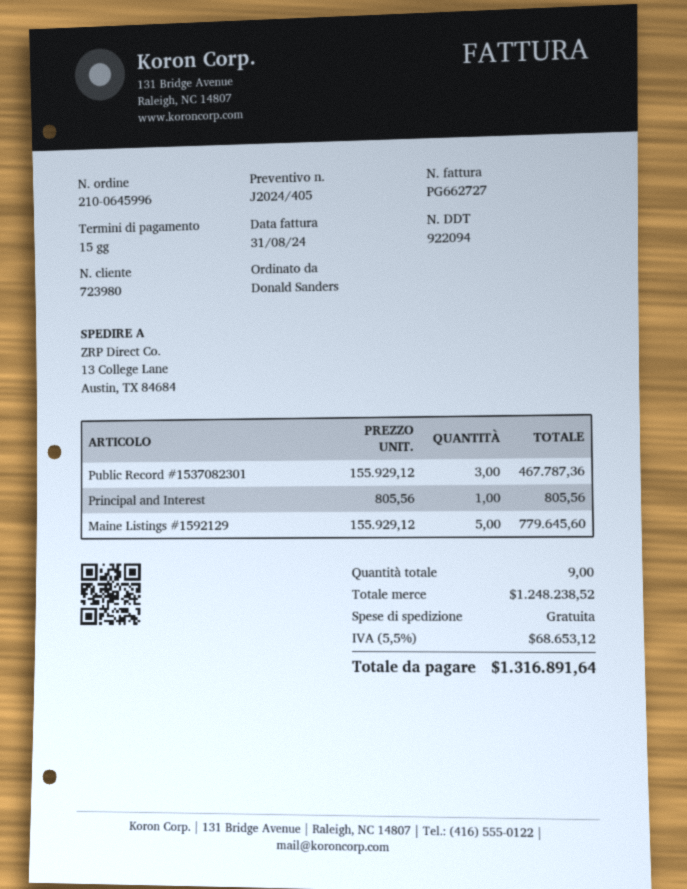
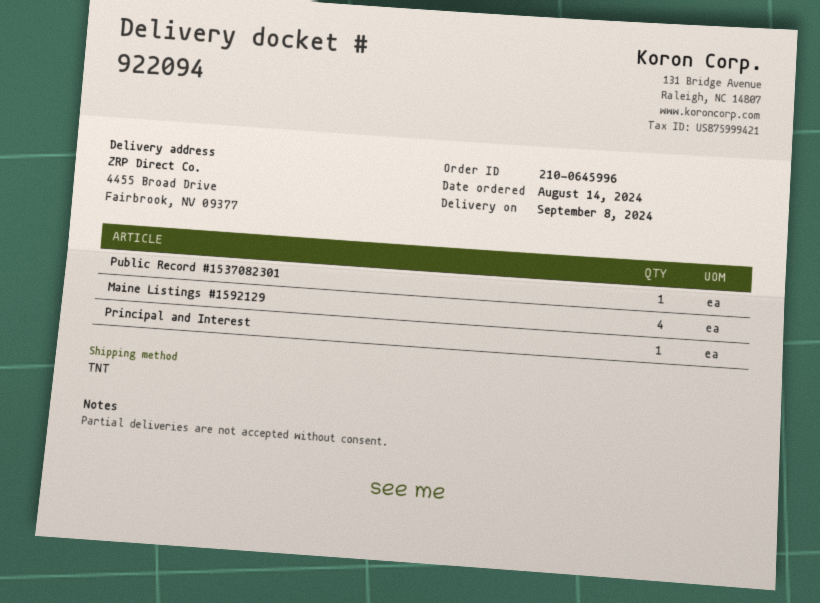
ship to: 13 College Lane, Austin, TX 84684 -> 4455 Broad Drive, Fairbrook, NV 09377
Public Record #1537082301: 3 -> 1
Maine Listings #1592129: 5 -> 4

